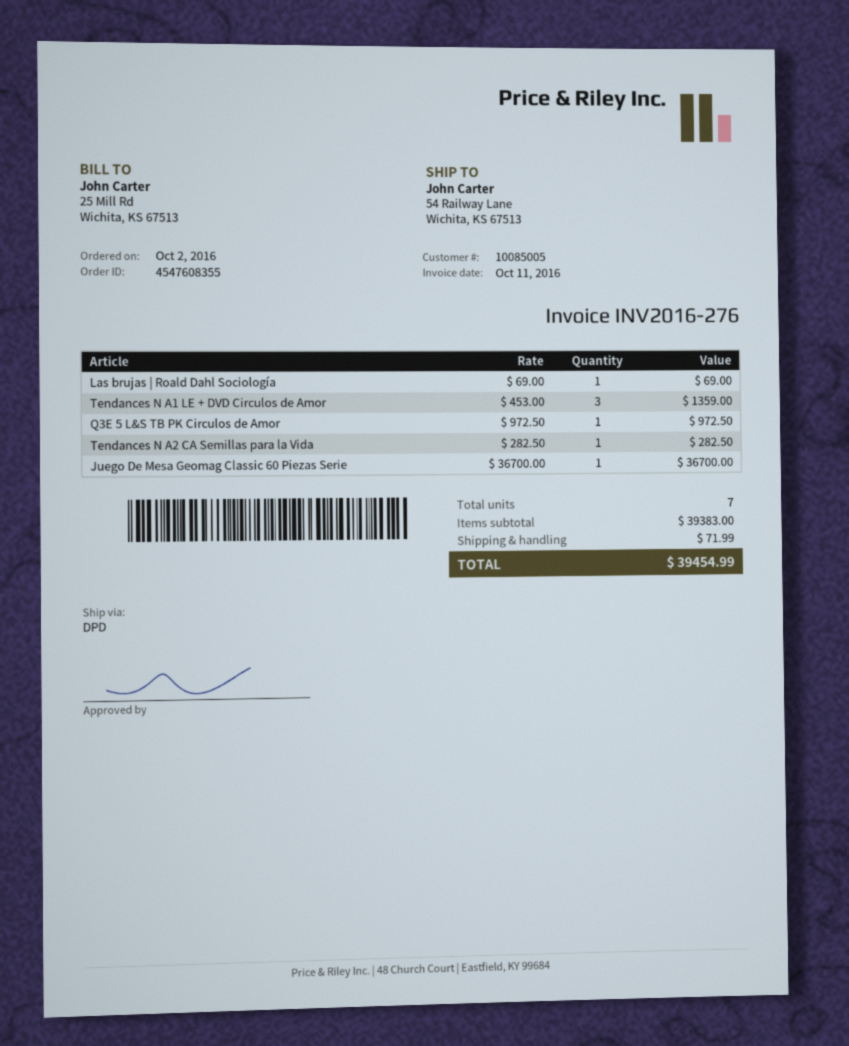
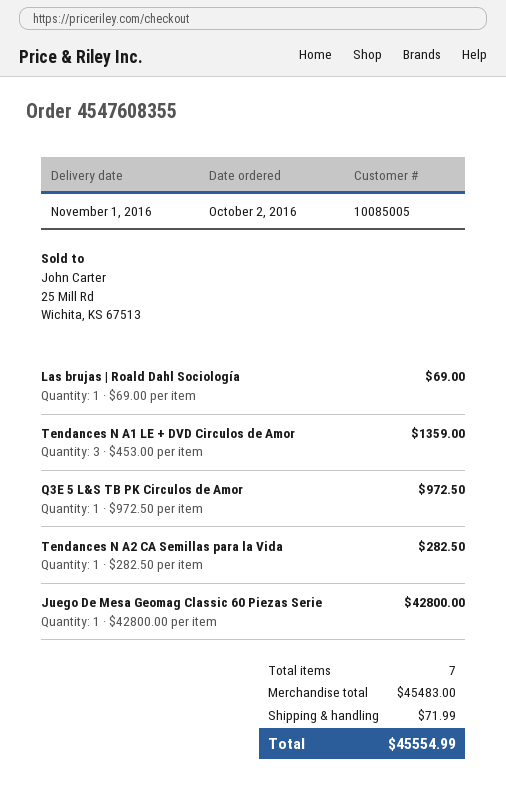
Juego De Mesa Geomag Classic 60 Piezas Serie: 1 x 36700.00 = 36700.00 -> 1 x 42800.00 = 42800.00
subtotal: 39383.00 -> 45483.00
total: 39454.99 -> 45554.99

